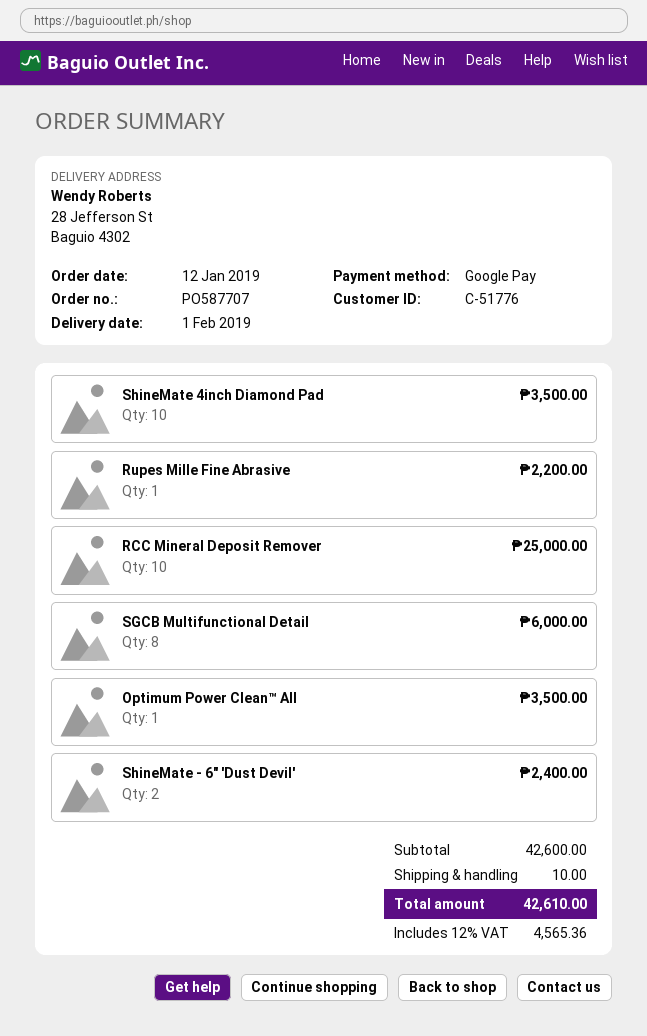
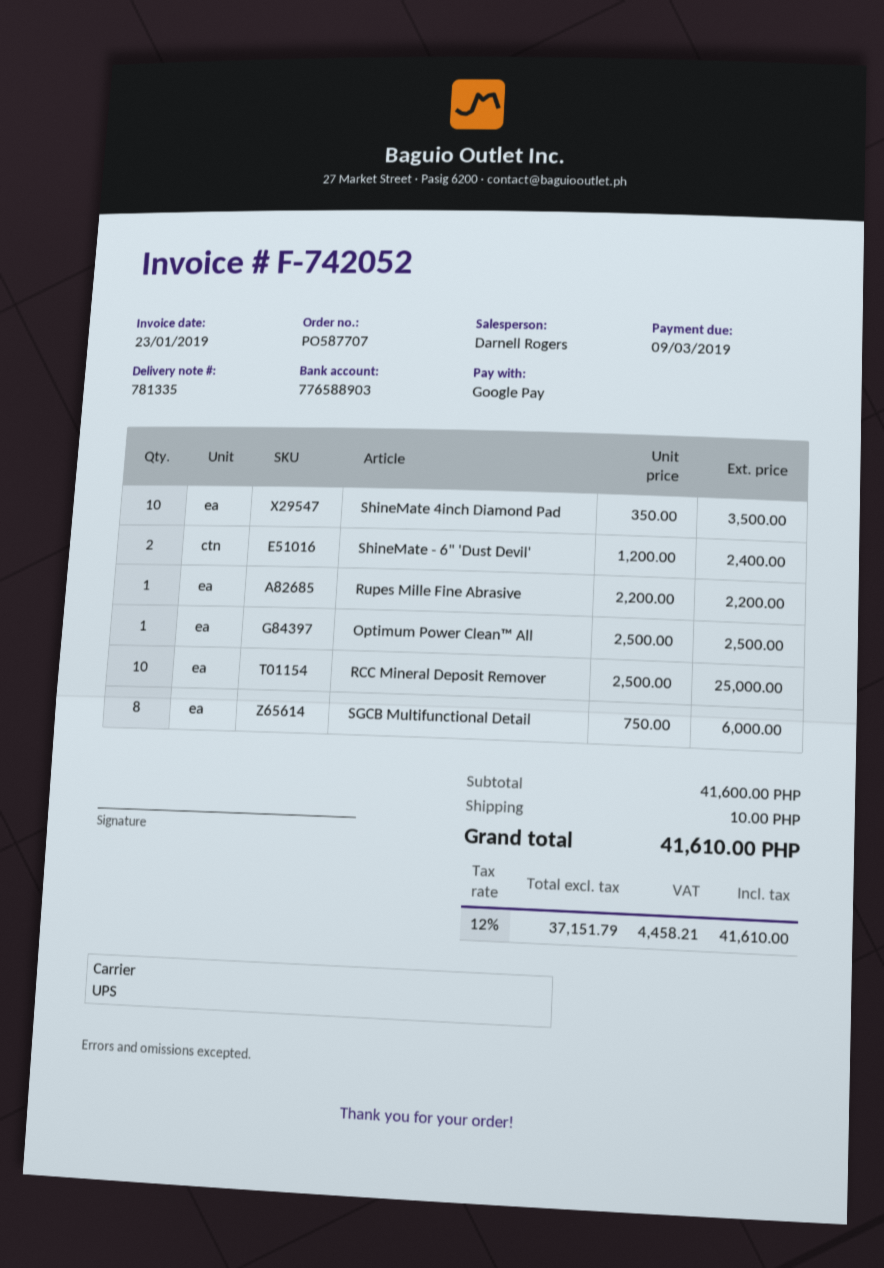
Optimum Power Clean™ All: 1 for 3500.00 -> 1 for 2500.00
subtotal: 42600.00 -> 41600.00
tax: 12% = 4565.36 -> 12% = 4458.21
total: 42610.00 -> 41610.00

